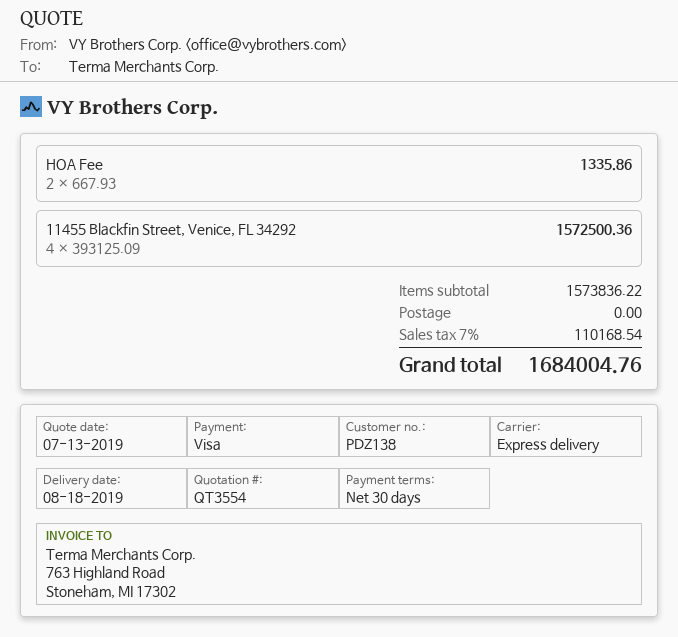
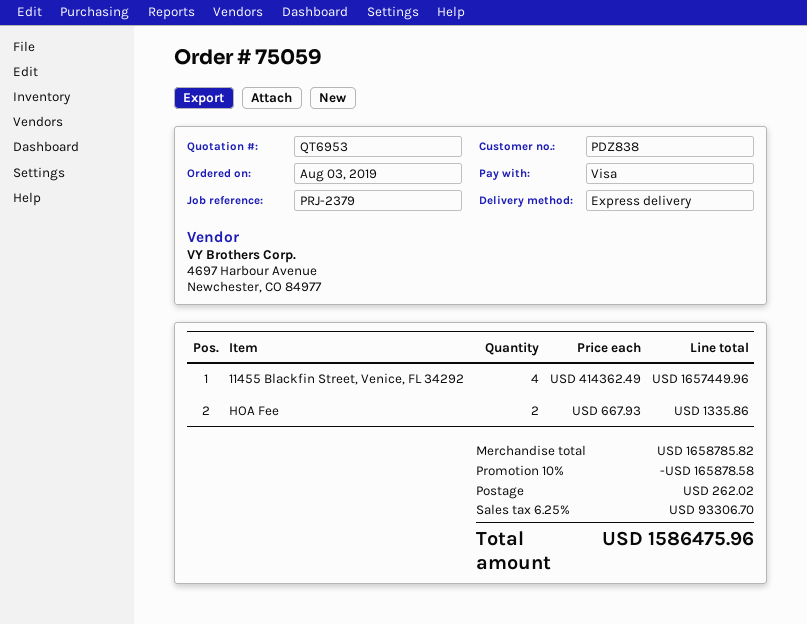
quote number: QT3554 -> QT6953
customer number: PDZ138 -> PDZ838
11455 Blackfin Street, Venice, FL 34292: 4 x 393125.09 = 1572500.36 -> 4 x 414362.49 = 1657449.96
subtotal: 1573836.22 -> 1658785.82
discount: none -> 10% = 165878.58
shipping: 0.00 -> 262.02
tax: 7% = 110168.54 -> 6.25% = 93306.70
total: 1684004.76 -> 1586475.96

